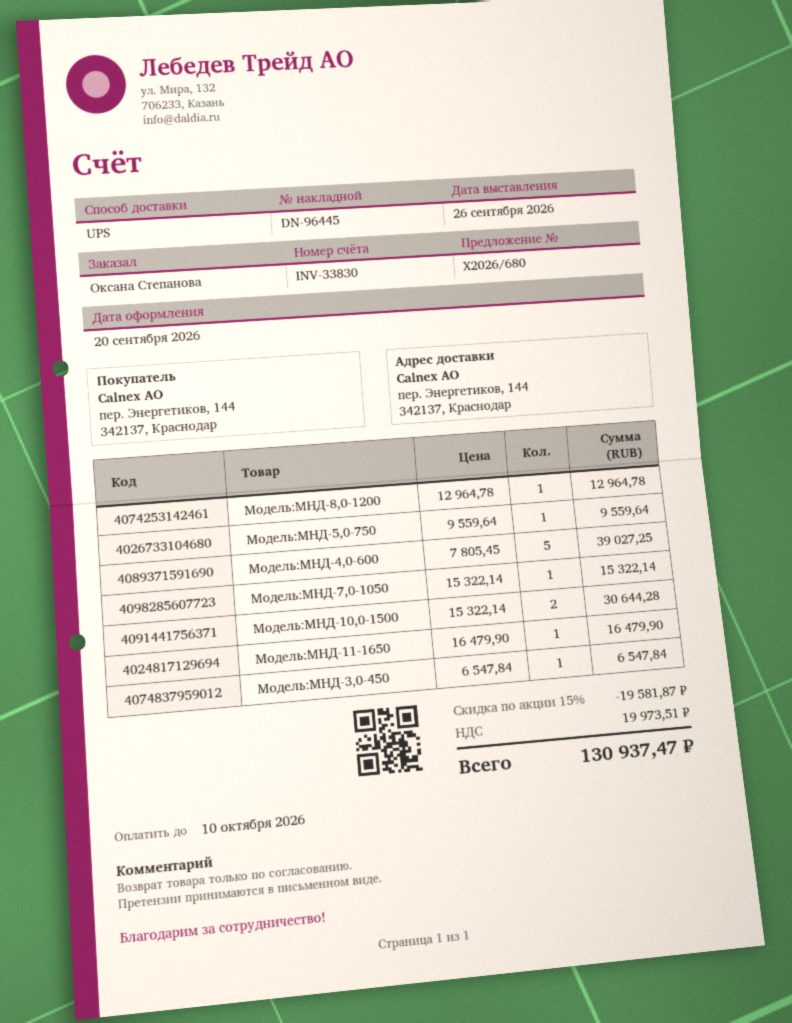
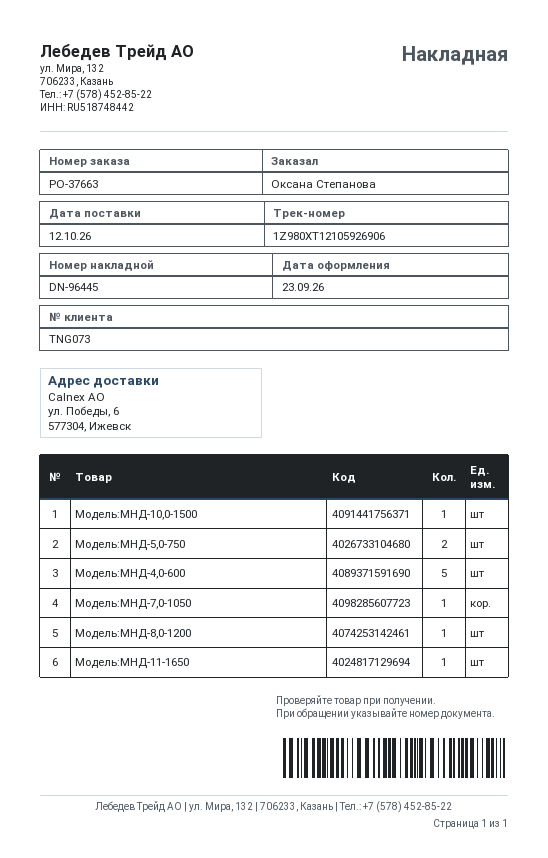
order date: 2026-09-20 -> 2026-09-23
ship to: пер. Энергетиков, 144, 342137, Краснодар -> ул. Победы, 6, 577304, Ижевск
Модель:МНД-5,0-750: 1 -> 2
Модель:МНД-10,0-1500: 2 -> 1
Модель:МНД-3,0-450: 1 -> none

